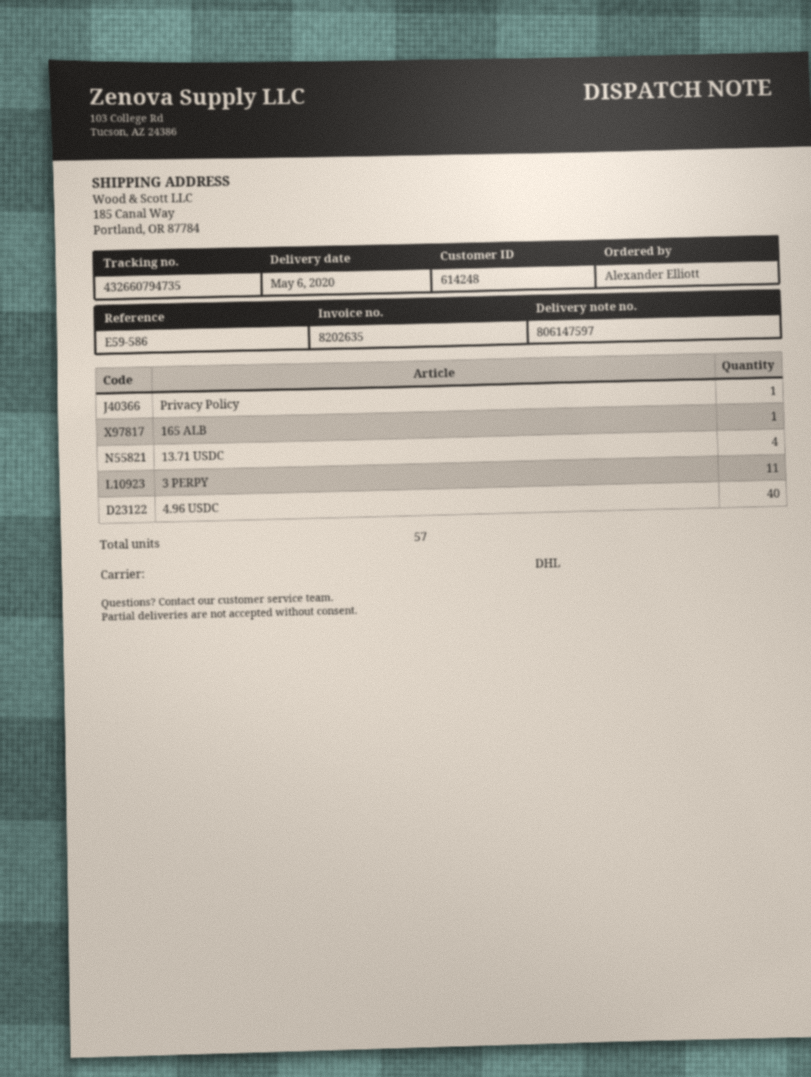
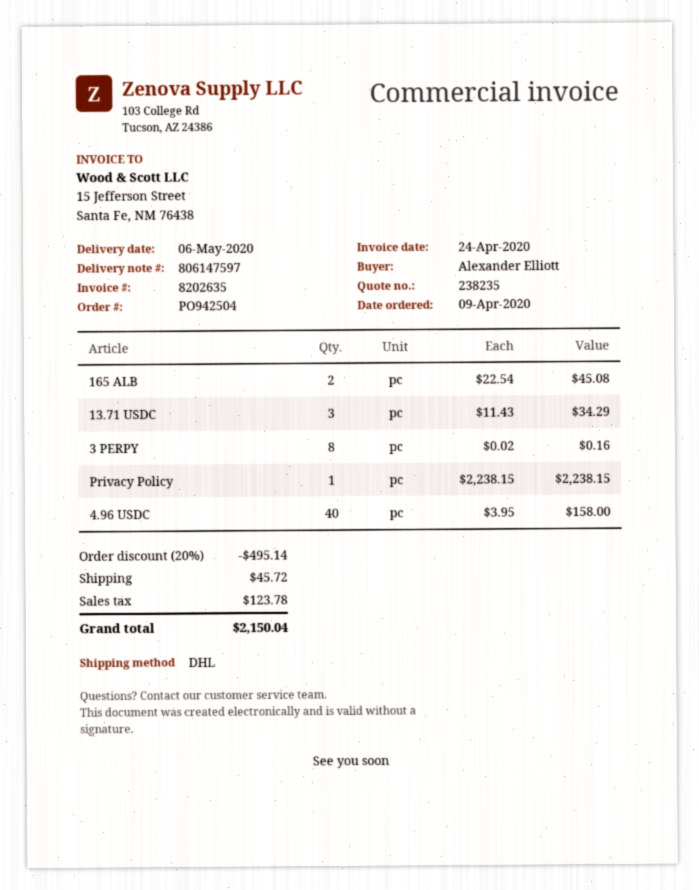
165 ALB: 1 -> 2
13.71 USDC: 4 -> 3
3 PERPY: 11 -> 8

